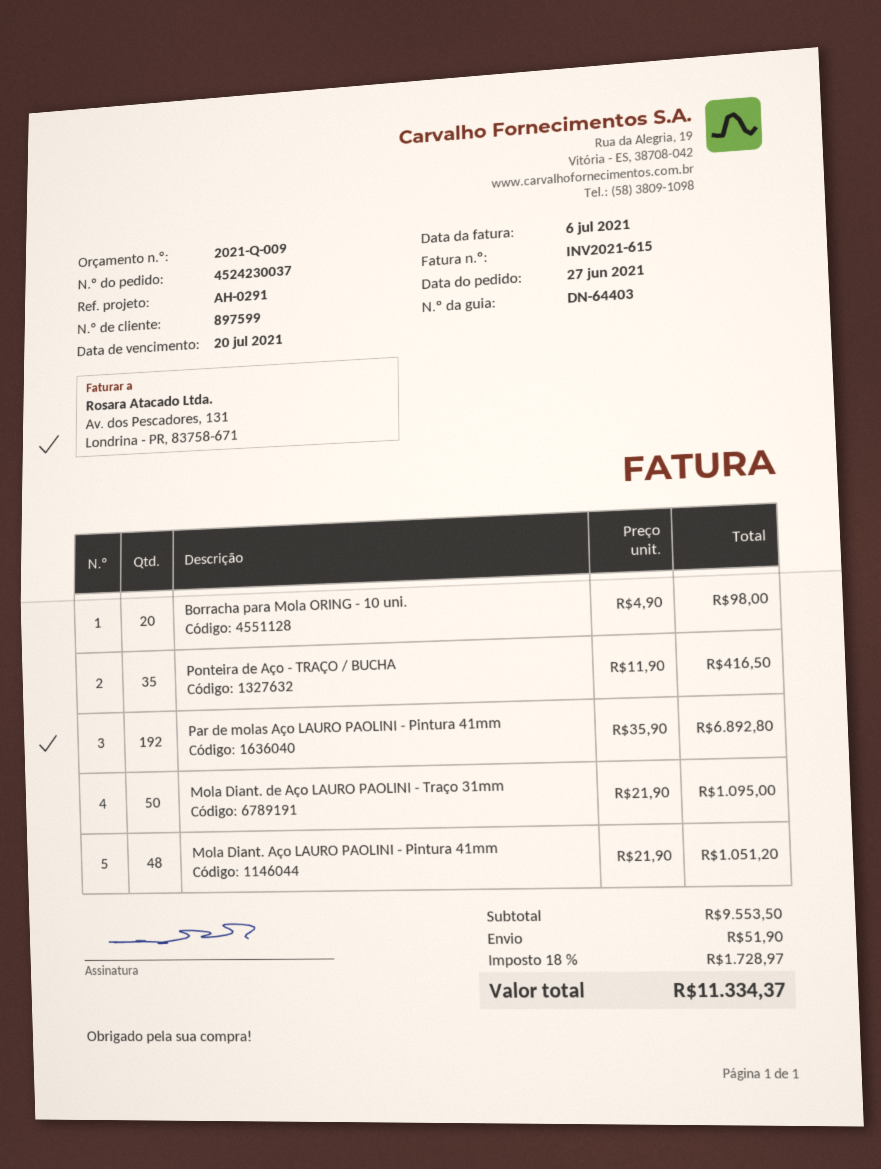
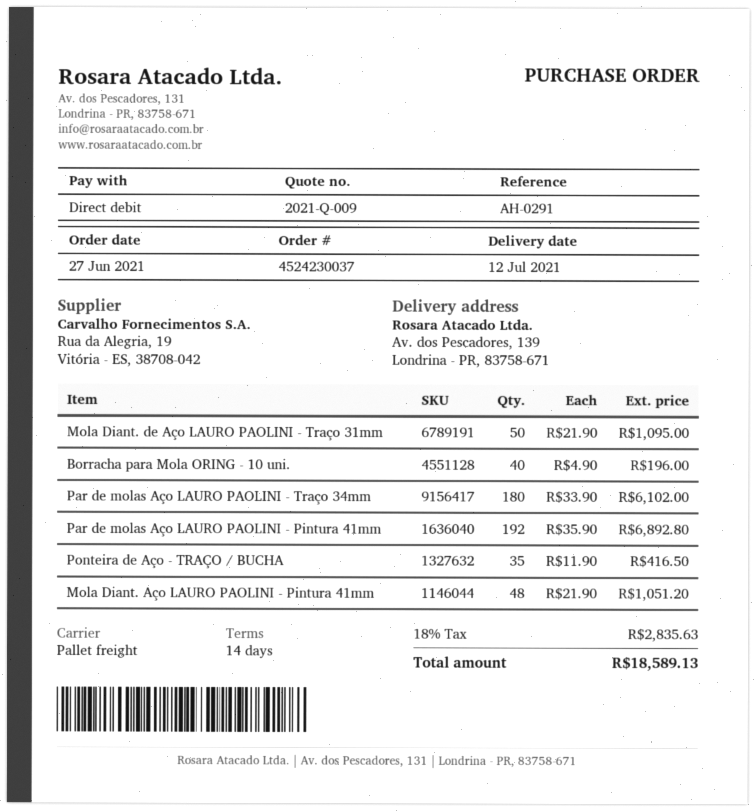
Borracha para Mola ORING - 10 uni.: 20 x 4.90 = 98.00 -> 40 x 4.90 = 196.00
Par de molas Aço LAURO PAOLINI - Traço 34mm: none -> 180 x 33.90 = 6102.00
shipping: 51.90 -> none
tax: 18% = 1728.97 -> 18% = 2835.63
total: 11334.37 -> 18589.13

